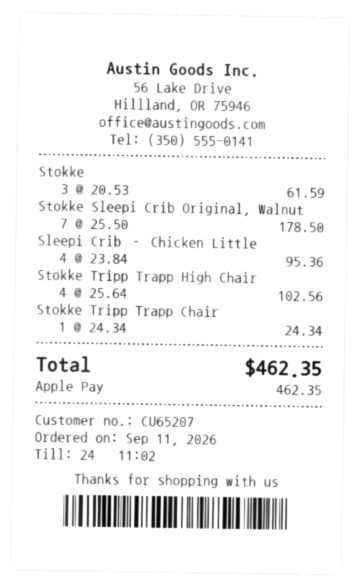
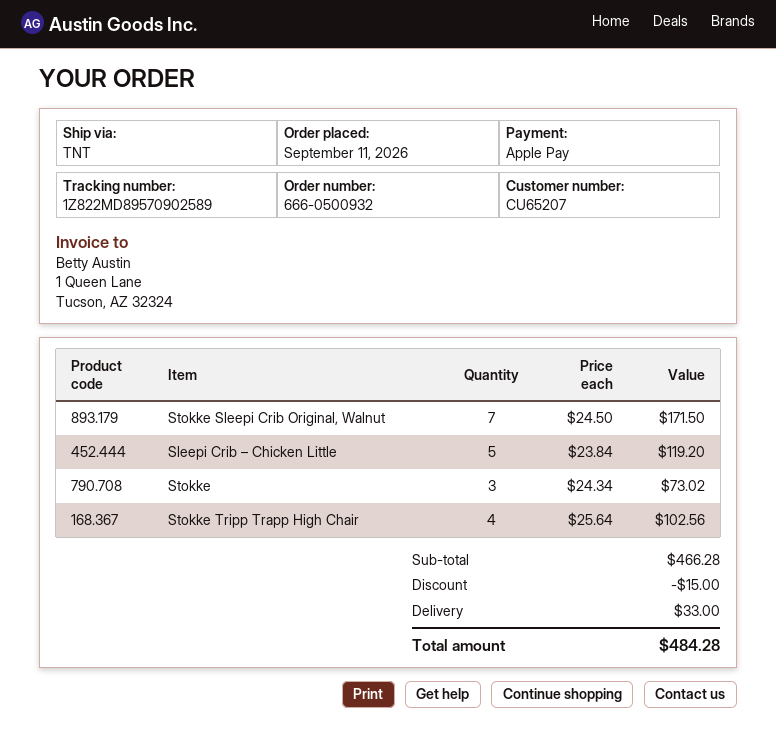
Stokke: 3 x 20.53 = 61.59 -> 3 x 24.34 = 73.02
Stokke Sleepi Crib Original, Walnut: 7 x 25.50 = 178.50 -> 7 x 24.50 = 171.50
Sleepi Crib – Chicken Little: 4 x 23.84 = 95.36 -> 5 x 23.84 = 119.20
Stokke Tripp Trapp Chair: 1 x 24.34 = 24.34 -> none
discount: none -> 15.00
shipping: none -> 33.00
total: 462.35 -> 484.28

